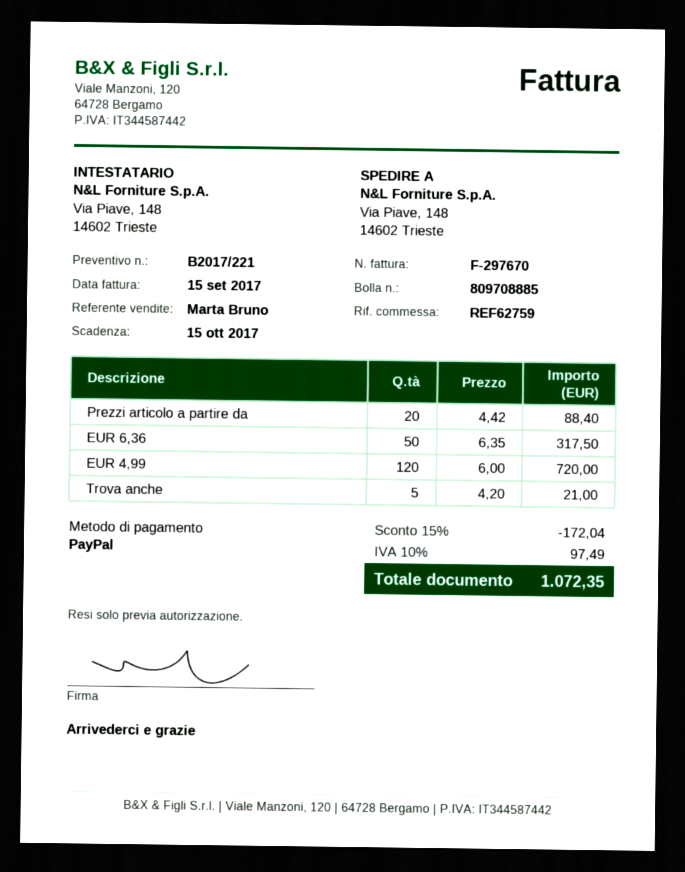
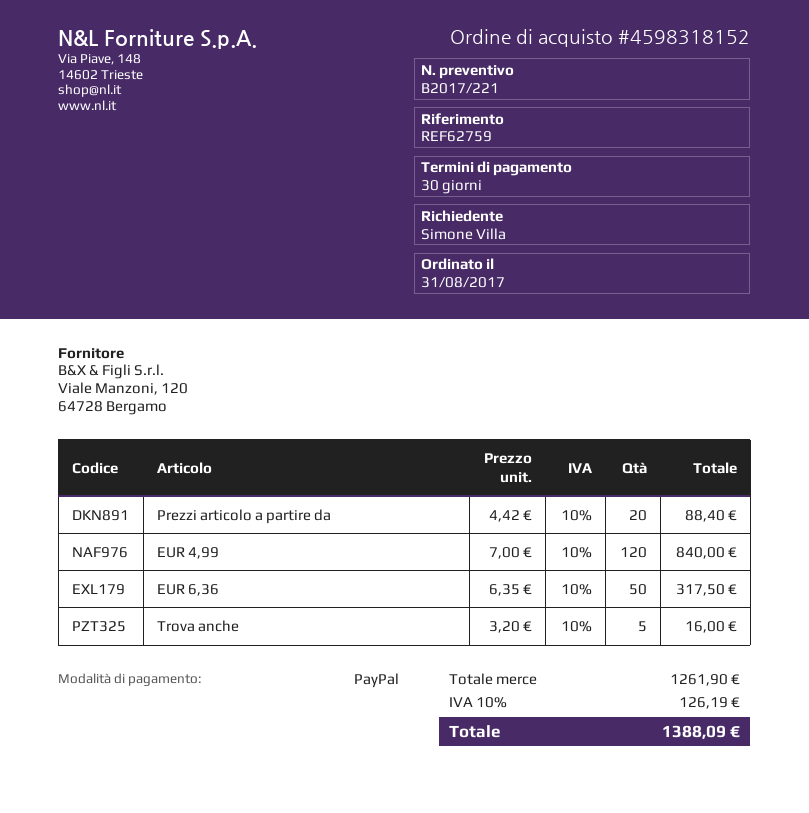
EUR 4,99: 120 x 6.00 = 720.00 -> 120 x 7.00 = 840.00
Trova anche: 5 x 4.20 = 21.00 -> 5 x 3.20 = 16.00
discount: 15% = 172.04 -> none
tax: 10% = 97.49 -> 10% = 126.19
total: 1072.35 -> 1388.09

